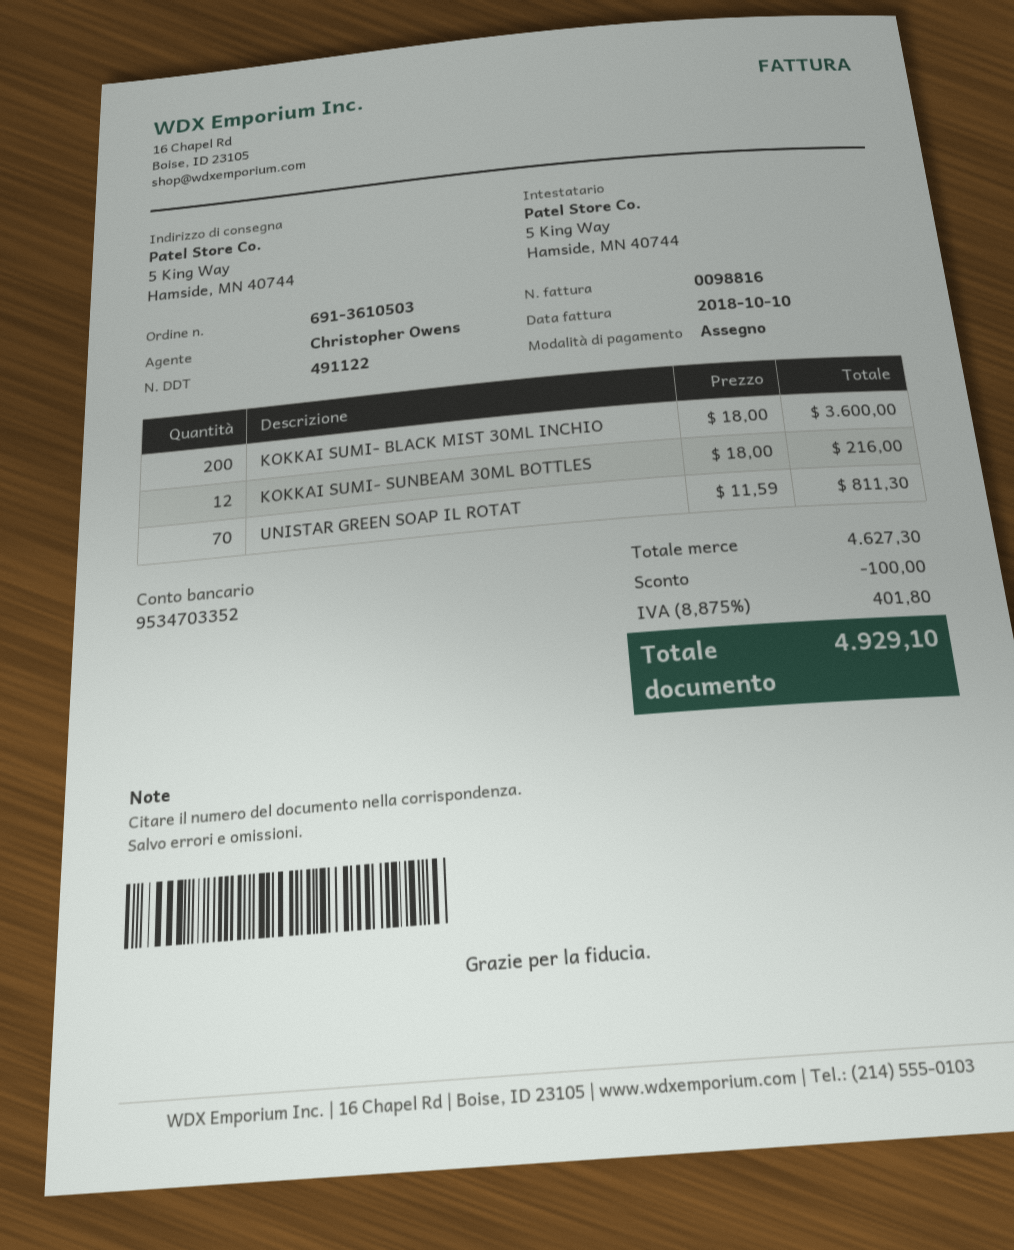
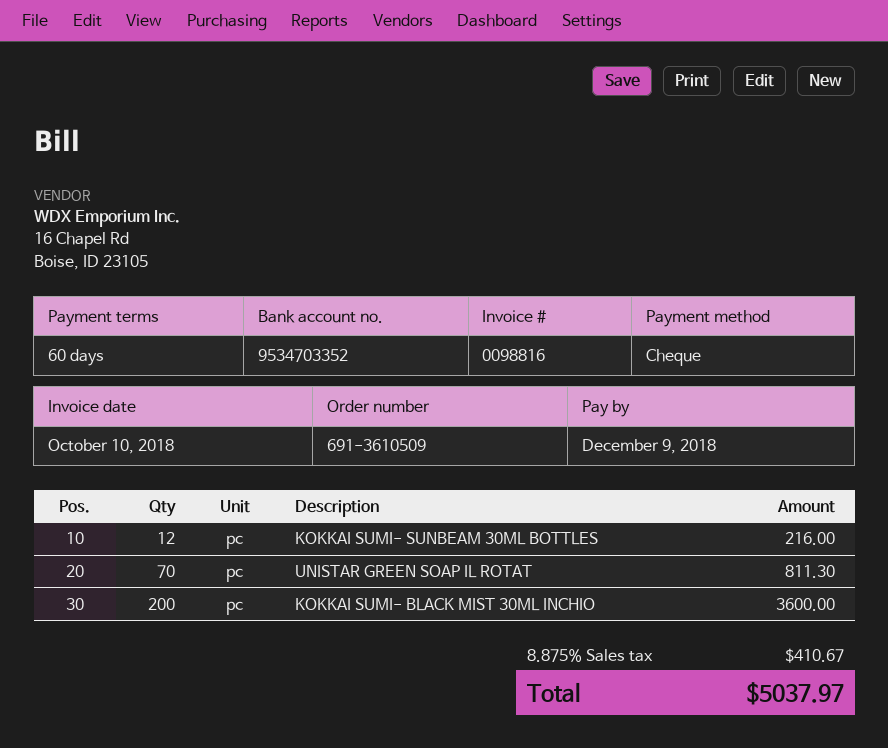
order number: 691-3610503 -> 691-3610509
discount: 100.00 -> none
tax: 8.875% = 401.80 -> 8.875% = 410.67
total: 4929.10 -> 5037.97

